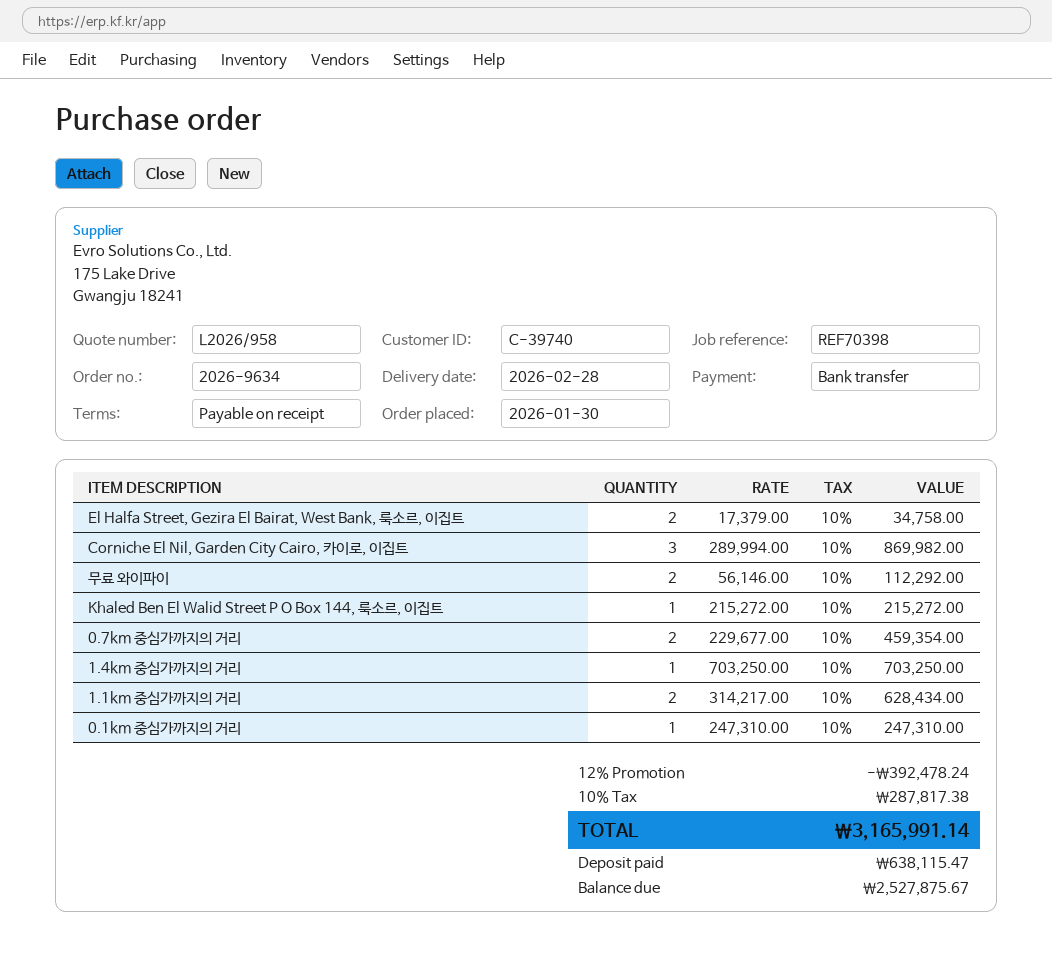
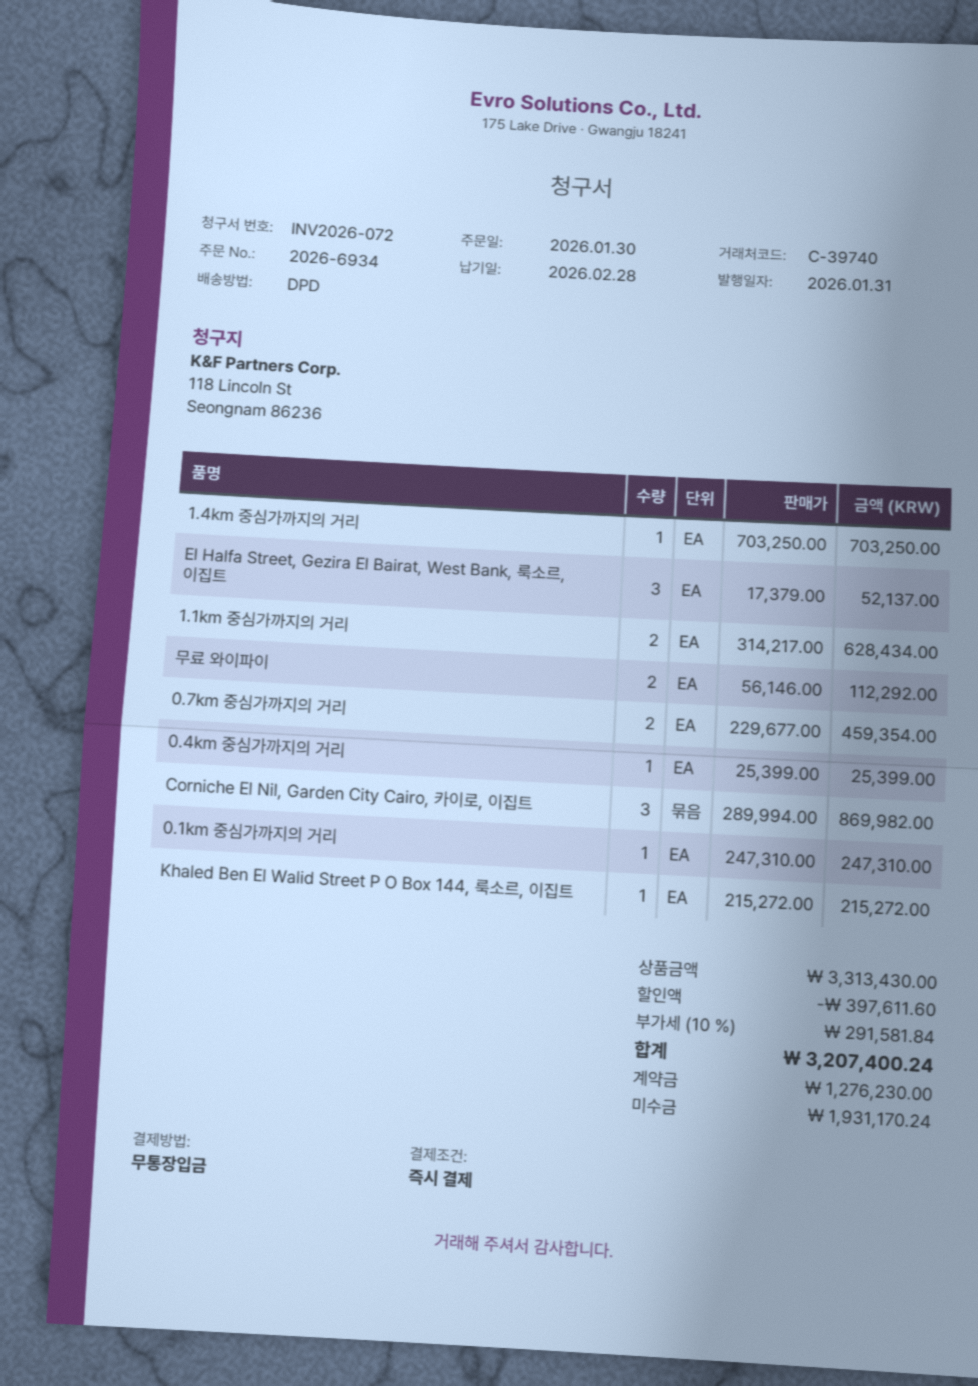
order number: 2026-9634 -> 2026-6934
El Halfa Street, Gezira El Bairat, West Bank, 룩소르, 이집트: 2 x 17379.00 = 34758.00 -> 3 x 17379.00 = 52137.00
0.4km 중심가까지의 거리: none -> 1 x 25399.00 = 25399.00
discount: 392478.24 -> 397611.60
tax: 10% = 287817.38 -> 10% = 291581.84
total: 3165991.14 -> 3207400.24
deposit: 638115.47 -> 1276230.00
balance: 2527875.67 -> 1931170.24

